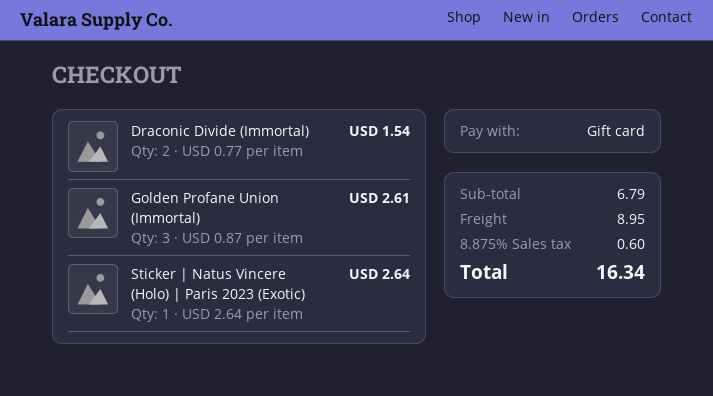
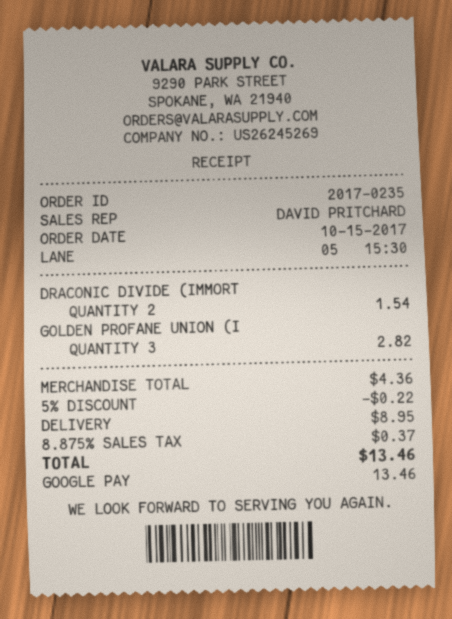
payment method: gift card -> Google Pay
Golden Profane Union (Immortal): 3 for 2.61 -> 3 for 2.82
Sticker | Natus Vincere (Holo) | Paris 2023 (Exotic): 1 for 2.64 -> none
subtotal: 6.79 -> 4.36
discount: none -> 5% = 0.22
tax: 8.875% = 0.60 -> 8.875% = 0.37
total: 16.34 -> 13.46

